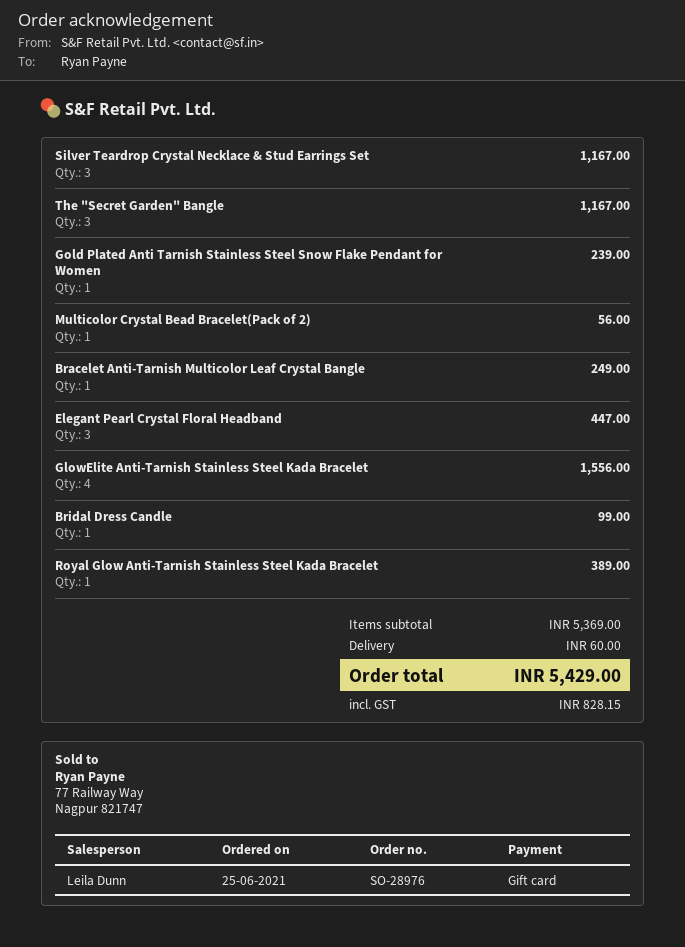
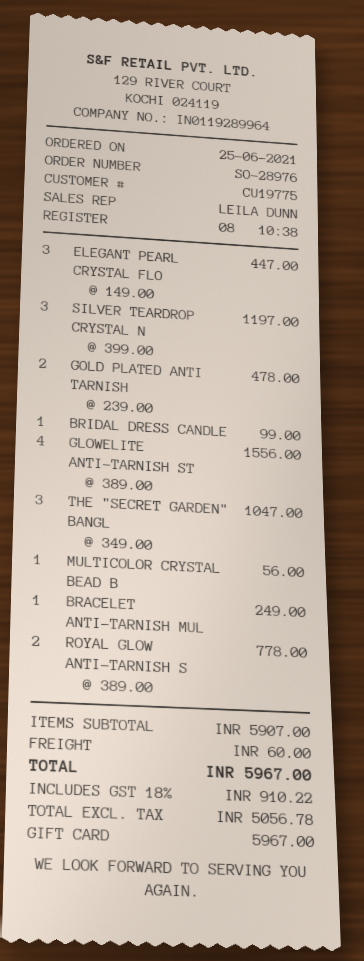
Silver Teardrop Crystal Necklace & Stud Earrings Set: 3 for 1167.00 -> 3 for 1197.00
The "Secret Garden" Bangle: 3 for 1167.00 -> 3 for 1047.00
Gold Plated Anti Tarnish Stainless Steel Snow Flake Pendant for Women: 1 for 239.00 -> 2 for 478.00
Royal Glow Anti-Tarnish Stainless Steel Kada Bracelet: 1 for 389.00 -> 2 for 778.00
subtotal: 5369.00 -> 5907.00
tax: 828.15 -> 910.22
total: 5429.00 -> 5967.00

